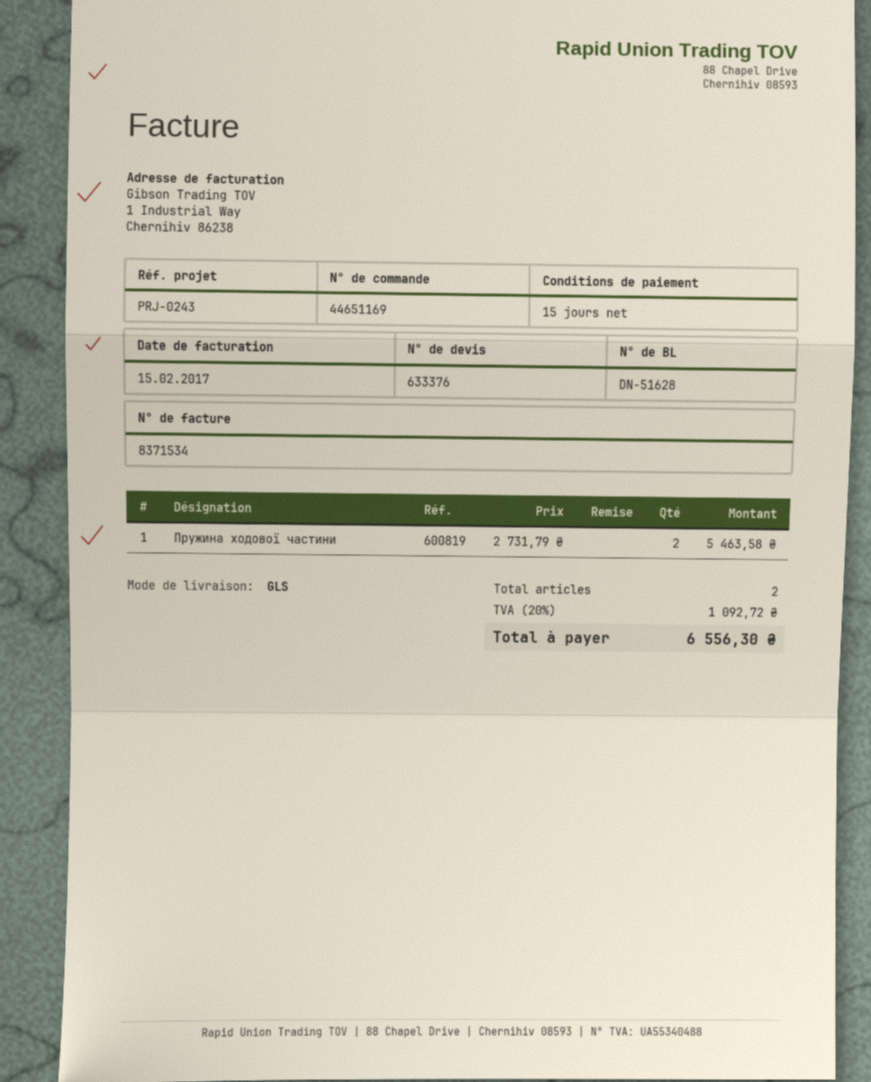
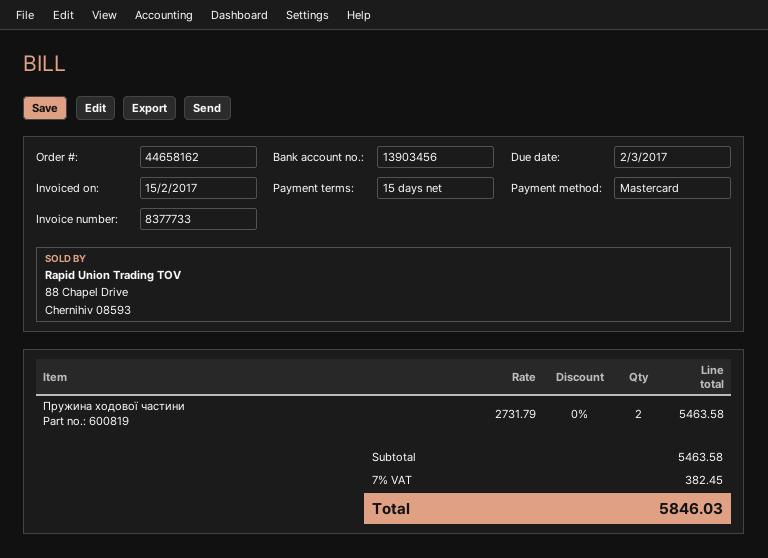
order number: 44651169 -> 44658162
invoice number: 8371534 -> 8377733
tax: 20% = 1092.72 -> 7% = 382.45
total: 6556.30 -> 5846.03

